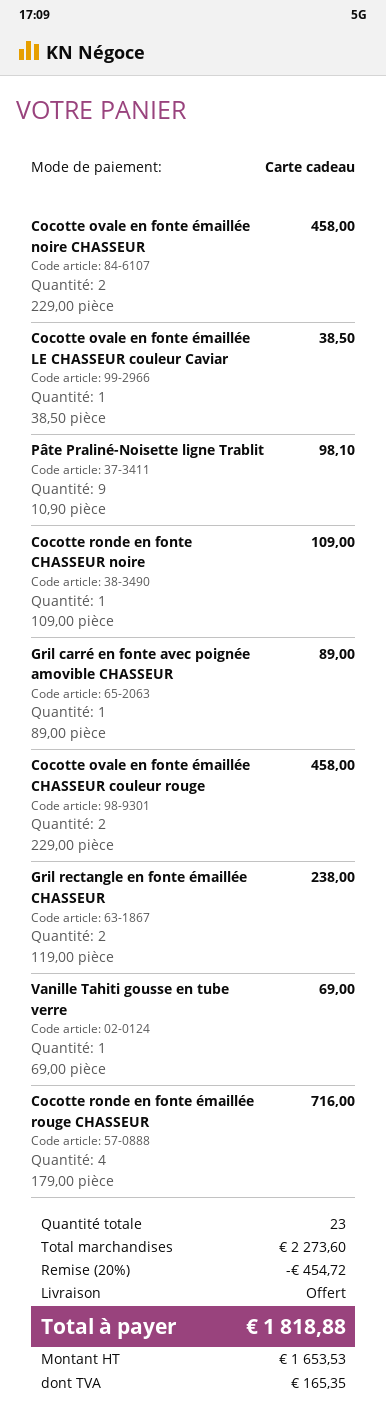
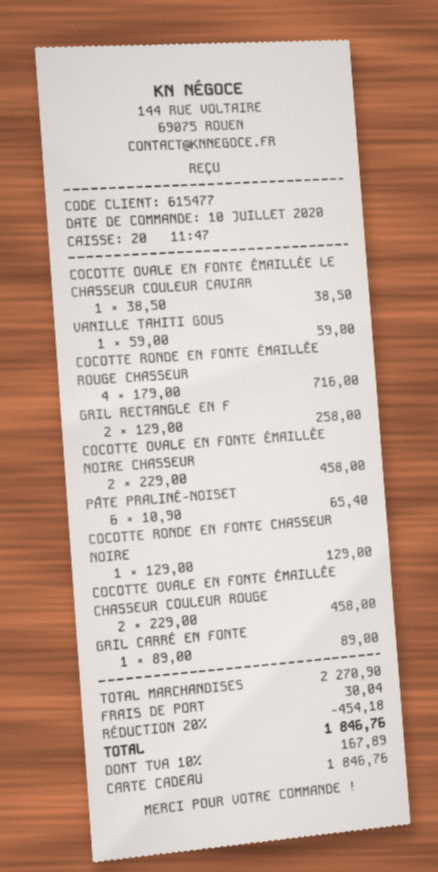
Pâte Praliné-Noisette ligne Trablit: 9 x 10.90 = 98.10 -> 6 x 10.90 = 65.40
Cocotte ronde en fonte CHASSEUR noire: 1 x 109.00 = 109.00 -> 1 x 129.00 = 129.00
Gril rectangle en fonte émaillée CHASSEUR: 2 x 119.00 = 238.00 -> 2 x 129.00 = 258.00
Vanille Tahiti gousse en tube verre: 1 x 69.00 = 69.00 -> 1 x 59.00 = 59.00
subtotal: 2273.60 -> 2270.90
discount: 20% = 454.72 -> 20% = 454.18
shipping: 0.00 -> 30.04
tax: 165.35 -> 167.89
total: 1818.88 -> 1846.76

